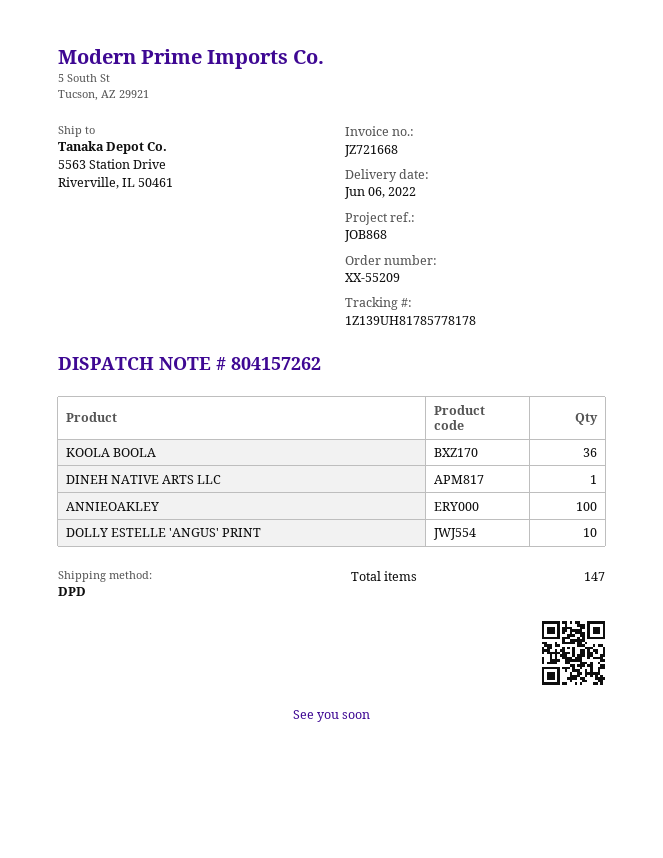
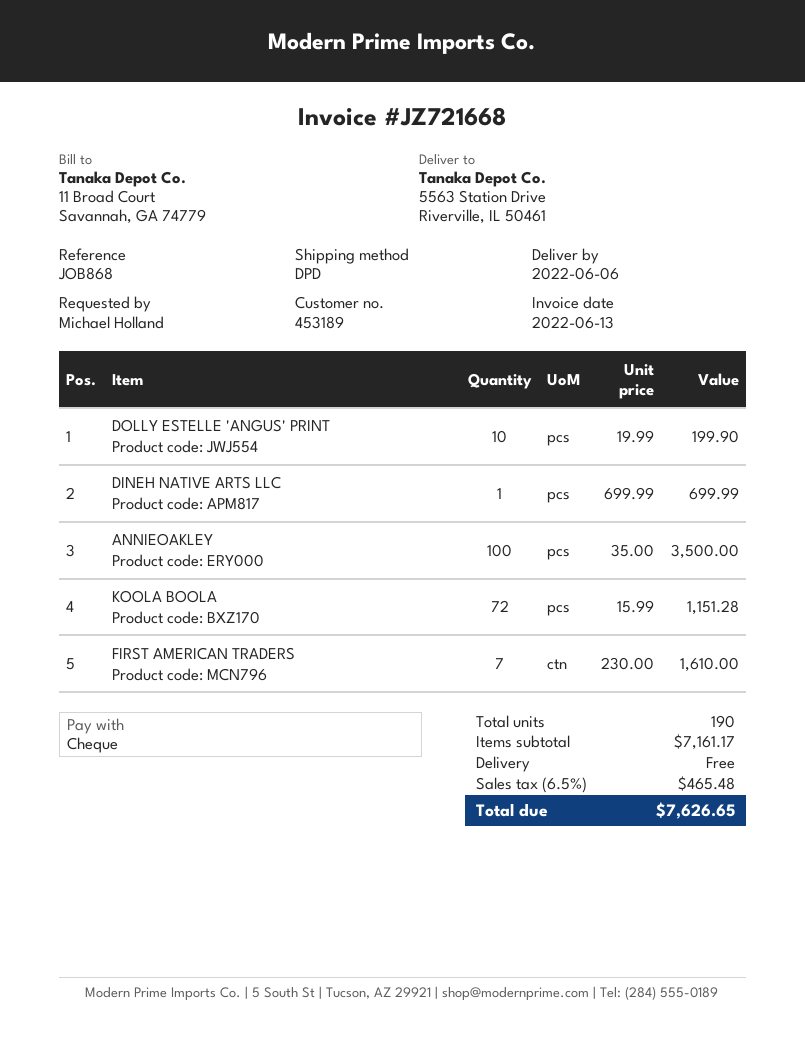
KOOLA BOOLA: 36 -> 72
FIRST AMERICAN TRADERS: none -> 7
total quantity: 147 -> 190

